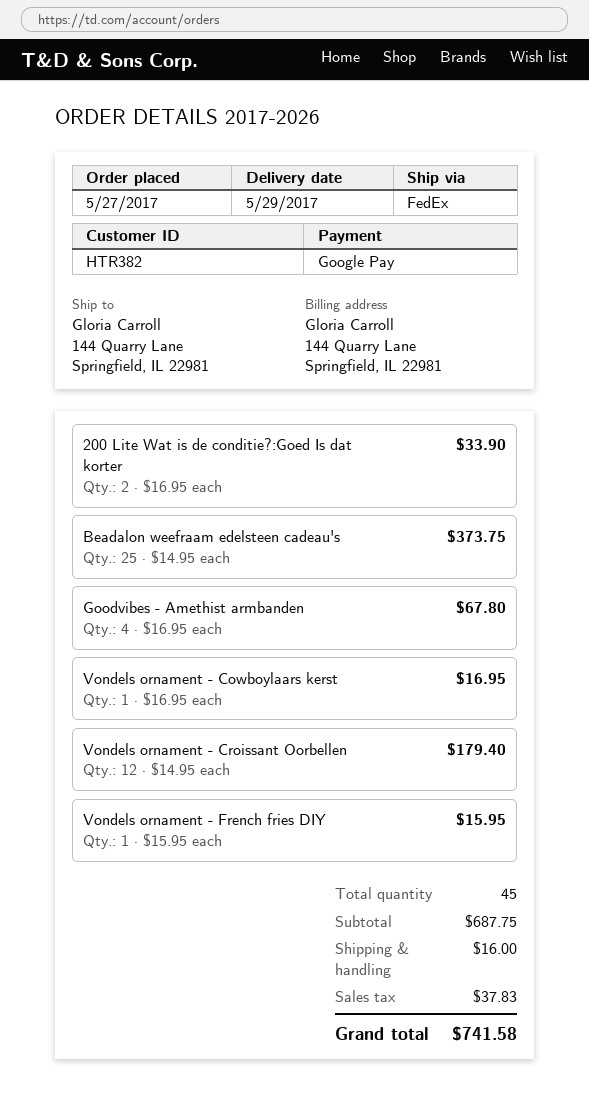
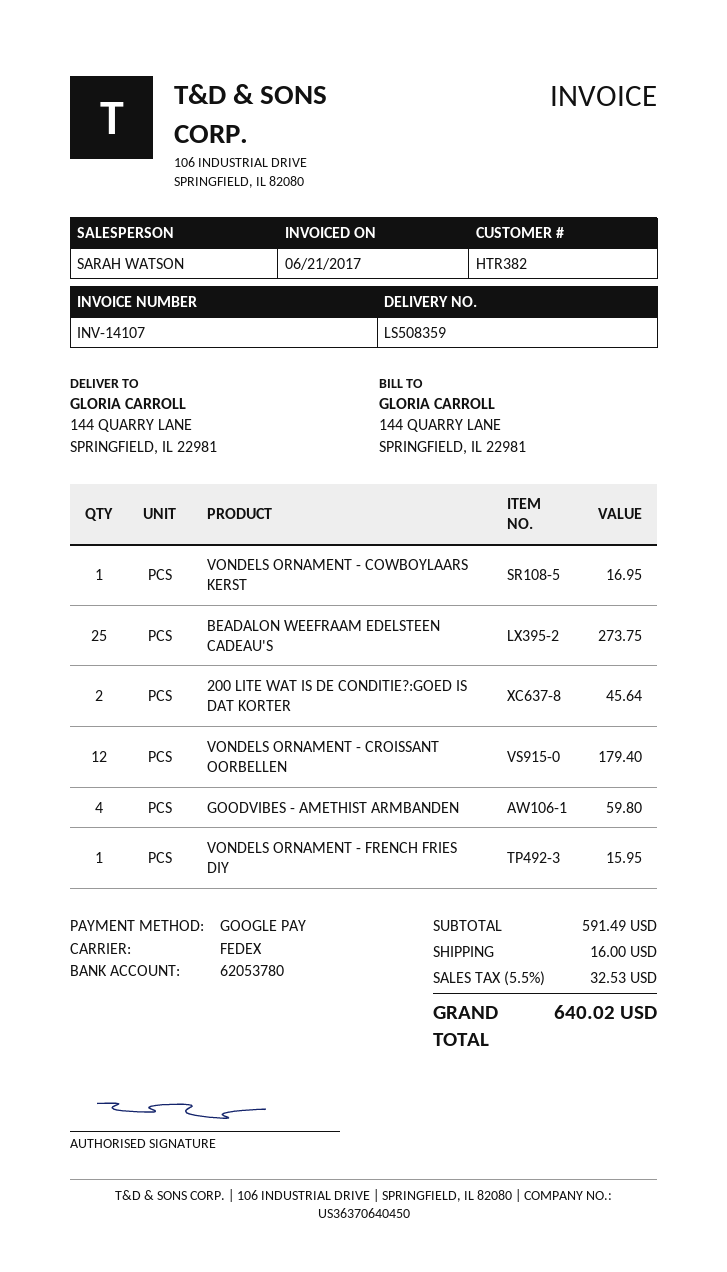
200 Lite Wat is de conditie?:Goed Is dat korter: 2 for 33.90 -> 2 for 45.64
Beadalon weefraam edelsteen cadeau's: 25 for 373.75 -> 25 for 273.75
Goodvibes - Amethist armbanden: 4 for 67.80 -> 4 for 59.80
subtotal: 687.75 -> 591.49
tax: 37.83 -> 32.53
total: 741.58 -> 640.02

